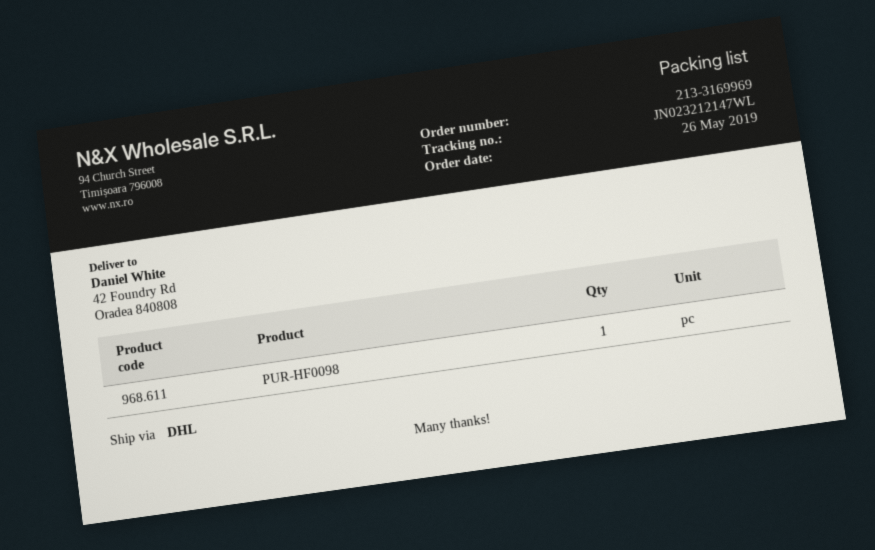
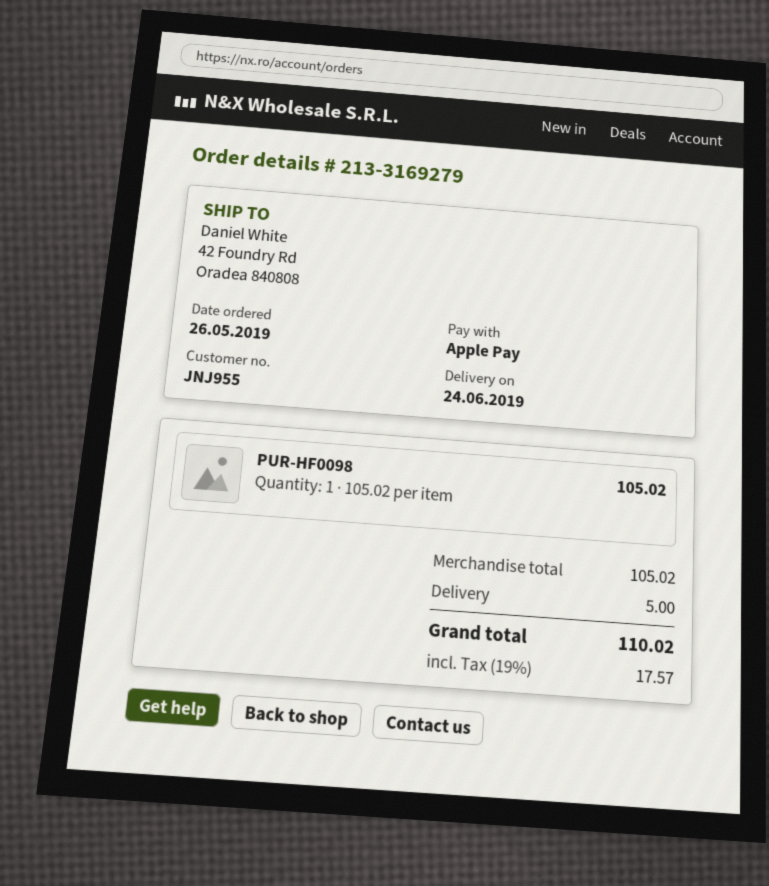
order number: 213-3169969 -> 213-3169279

